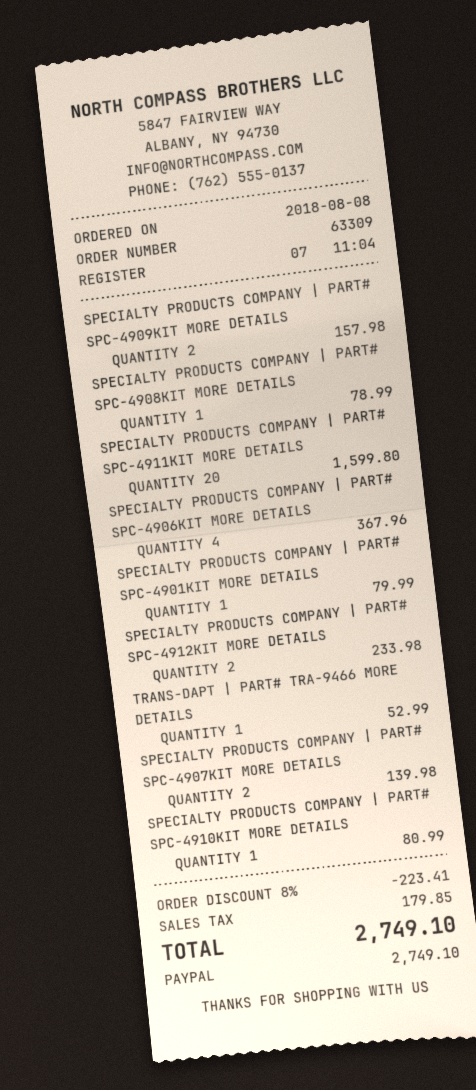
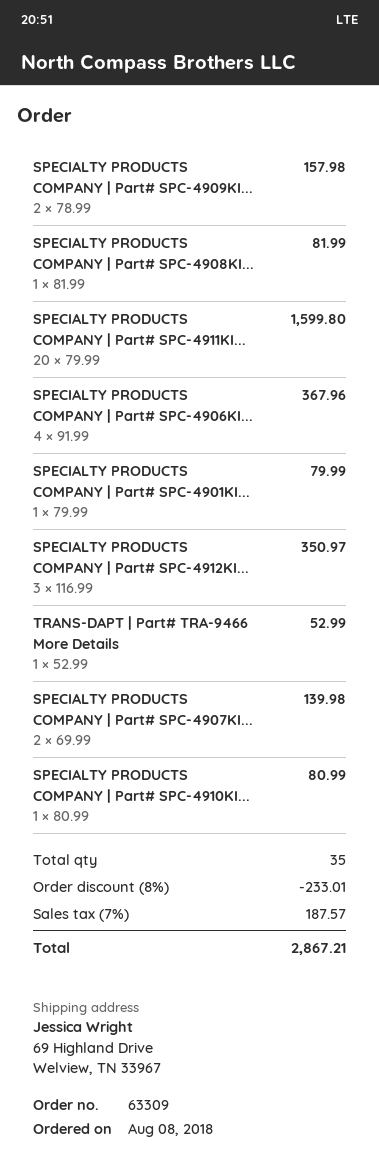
SPECIALTY PRODUCTS COMPANY | PART# SPC-4908KIT MORE DETAILS: 1 for 78.99 -> 1 for 81.99
SPECIALTY PRODUCTS COMPANY | PART# SPC-4912KIT MORE DETAILS: 2 for 233.98 -> 3 for 350.97
discount: 8% = 223.41 -> 8% = 233.01
tax: 179.85 -> 187.57
total: 2749.10 -> 2867.21

